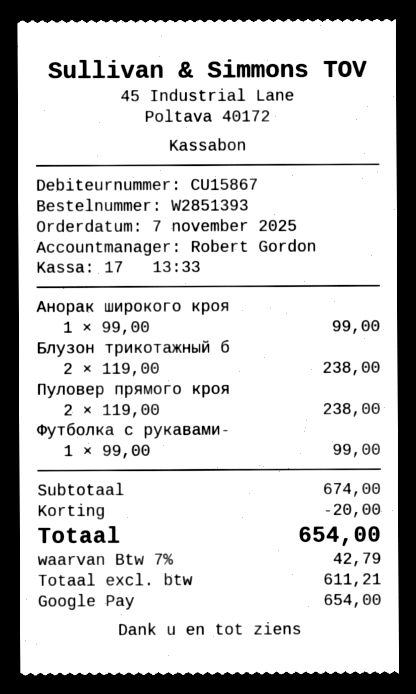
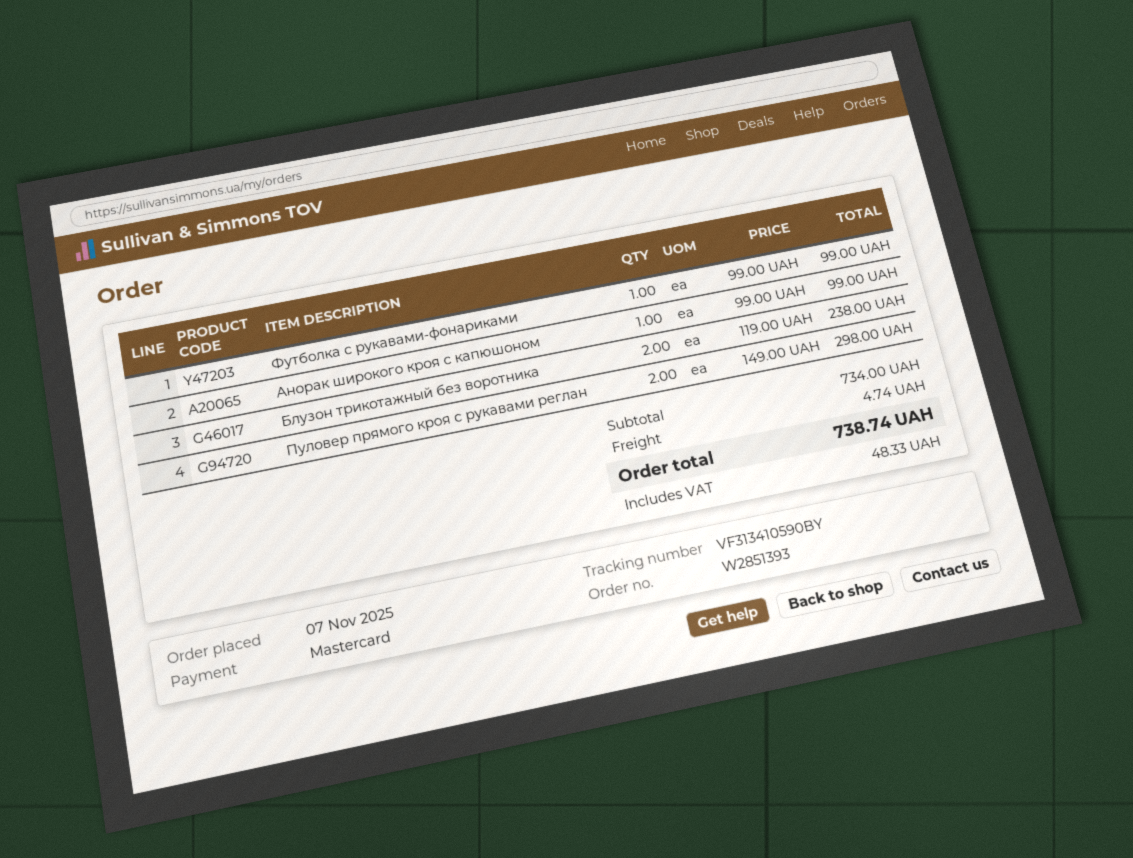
payment method: Google Pay -> Mastercard
Пуловер прямого кроя: 2 x 119.00 = 238.00 -> 2 x 149.00 = 298.00
subtotal: 674.00 -> 734.00
discount: 20.00 -> none
shipping: none -> 4.74
tax: 42.79 -> 48.33
total: 654.00 -> 738.74

